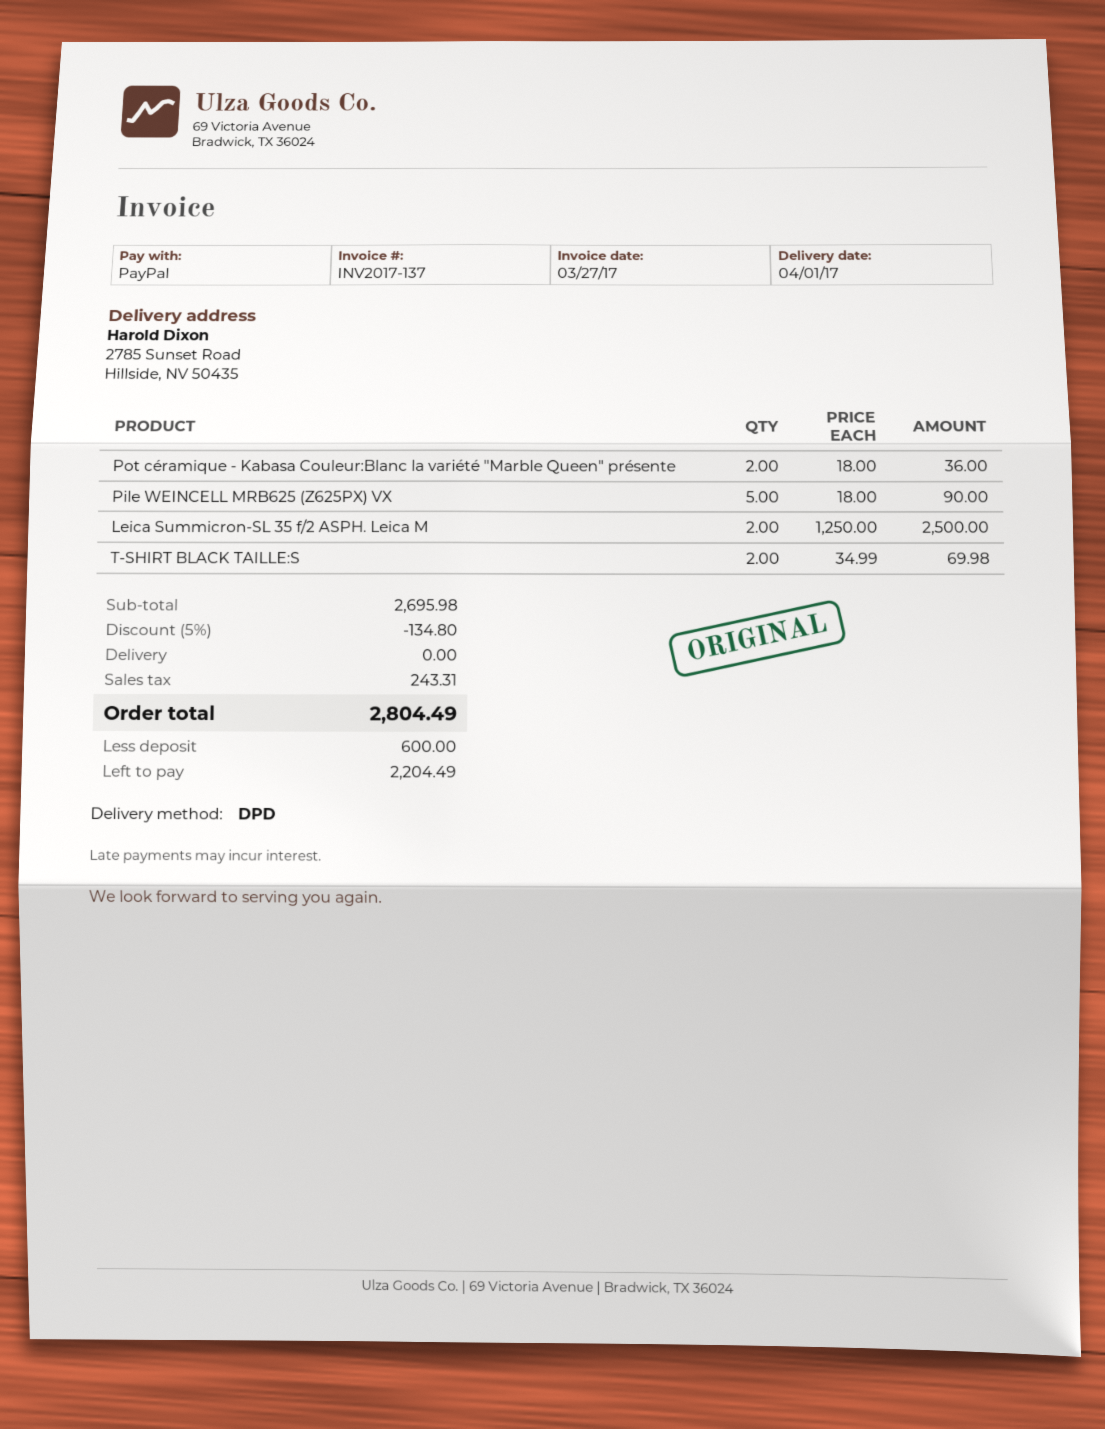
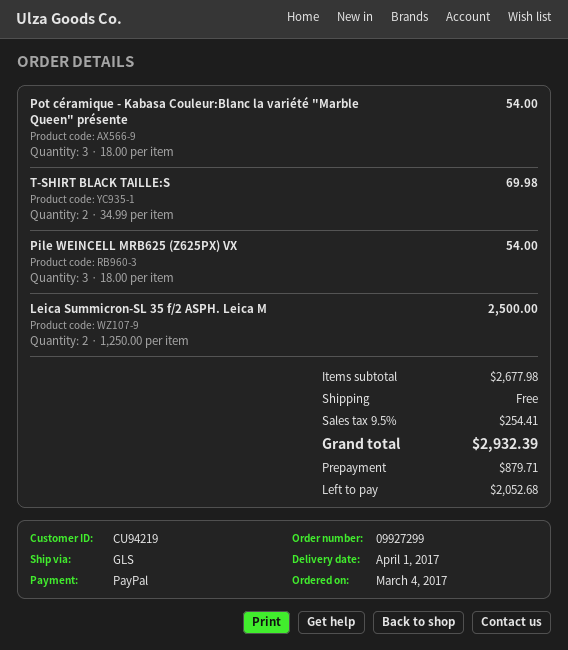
shipping method: DPD -> GLS
Pot céramique - Kabasa Couleur:Blanc la variété "Marble Queen" présente: 2 x 18.00 = 36.00 -> 3 x 18.00 = 54.00
Pile WEINCELL MRB625 (Z625PX) VX: 5 x 18.00 = 90.00 -> 3 x 18.00 = 54.00
subtotal: 2695.98 -> 2677.98
discount: 5% = 134.80 -> none
tax: 243.31 -> 254.41
total: 2804.49 -> 2932.39
deposit: 600.00 -> 879.71
balance: 2204.49 -> 2052.68

